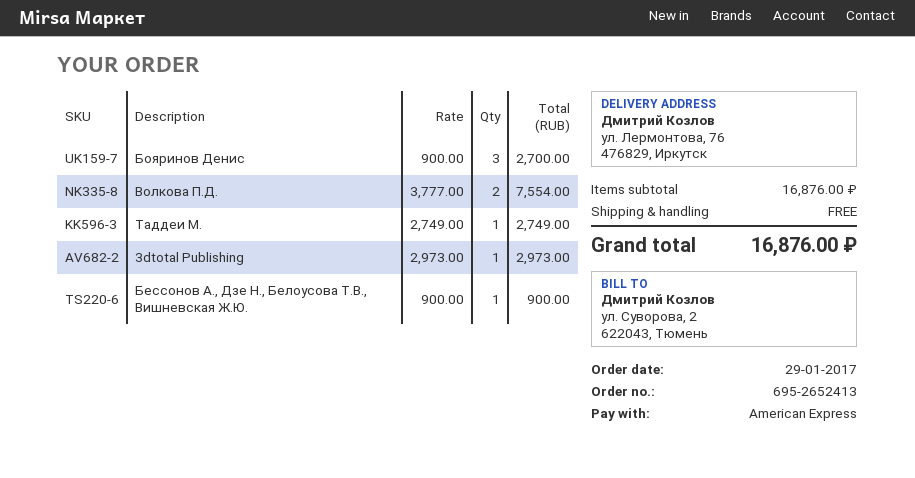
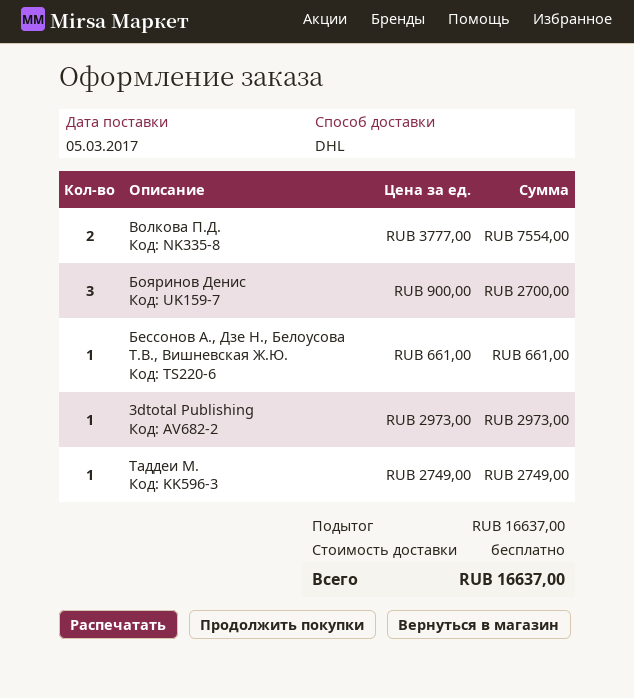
Бессонов А., Дзе Н., Белоусова Т.В., Вишневская Ж.Ю.: 1 x 900.00 = 900.00 -> 1 x 661.00 = 661.00
subtotal: 16876.00 -> 16637.00
total: 16876.00 -> 16637.00

